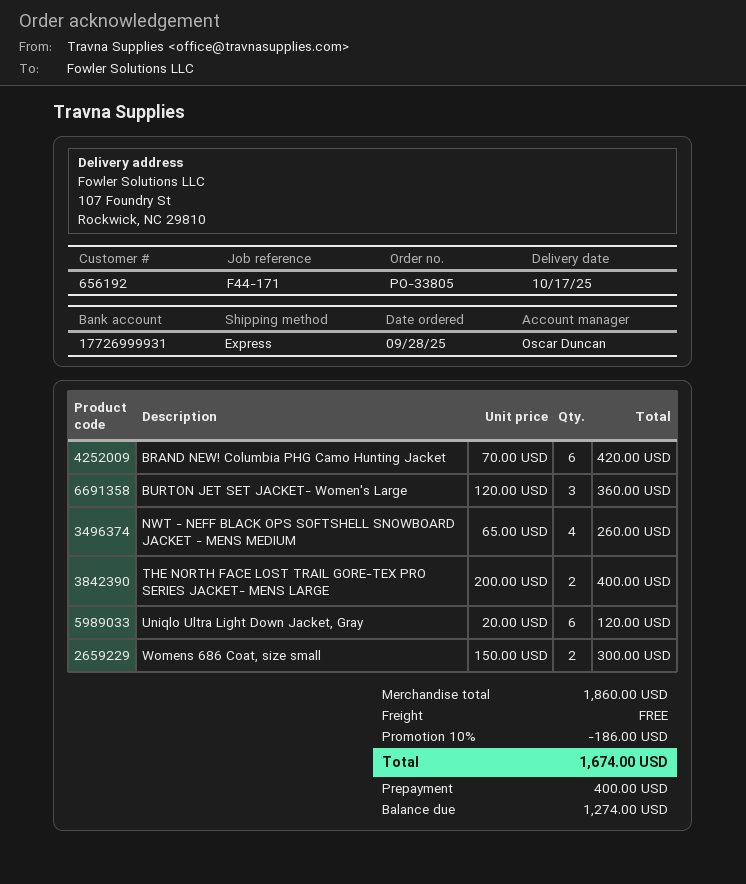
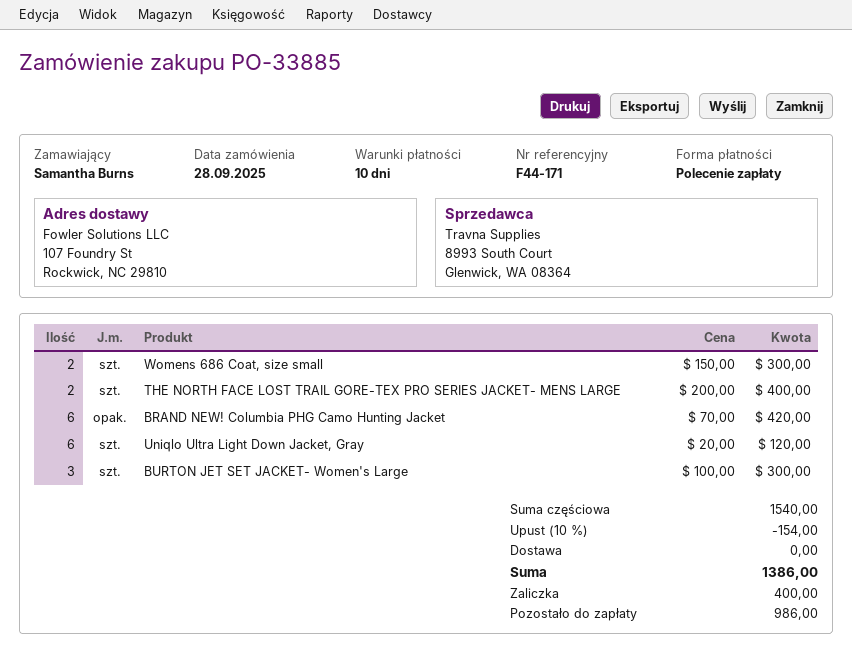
order number: PO-33805 -> PO-33885
BURTON JET SET JACKET- Women's Large: 3 x 120.00 = 360.00 -> 3 x 100.00 = 300.00
NWT - NEFF BLACK OPS SOFTSHELL SNOWBOARD JACKET - MENS MEDIUM: 4 x 65.00 = 260.00 -> none
subtotal: 1860.00 -> 1540.00
discount: 10% = 186.00 -> 10% = 154.00
total: 1674.00 -> 1386.00
balance: 1274.00 -> 986.00

